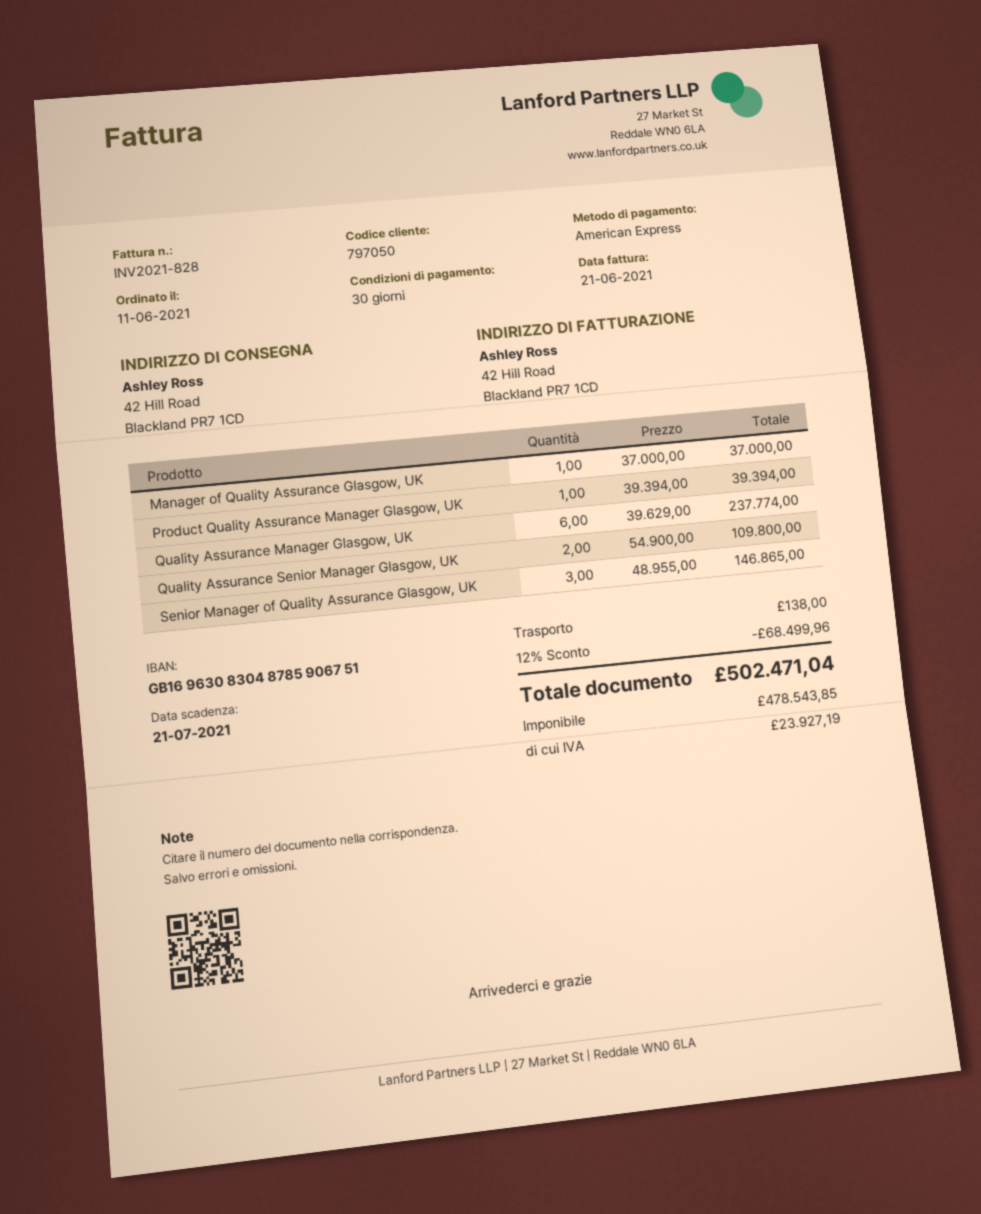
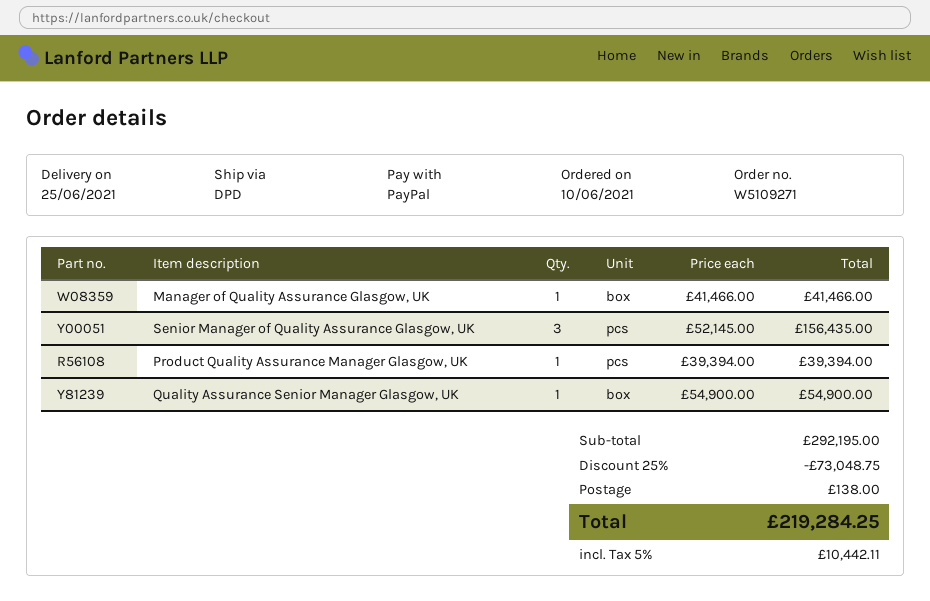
order date: 2021-06-11 -> 2021-06-10
payment method: American Express -> PayPal
Manager of Quality Assurance Glasgow, UK: 1 x 37000.00 = 37000.00 -> 1 x 41466.00 = 41466.00
Quality Assurance Manager Glasgow, UK: 6 x 39629.00 = 237774.00 -> none
Quality Assurance Senior Manager Glasgow, UK: 2 x 54900.00 = 109800.00 -> 1 x 54900.00 = 54900.00
Senior Manager of Quality Assurance Glasgow, UK: 3 x 48955.00 = 146865.00 -> 3 x 52145.00 = 156435.00
discount: 12% = 68499.96 -> 25% = 73048.75
tax: 23927.19 -> 10442.11
total: 502471.04 -> 219284.25

